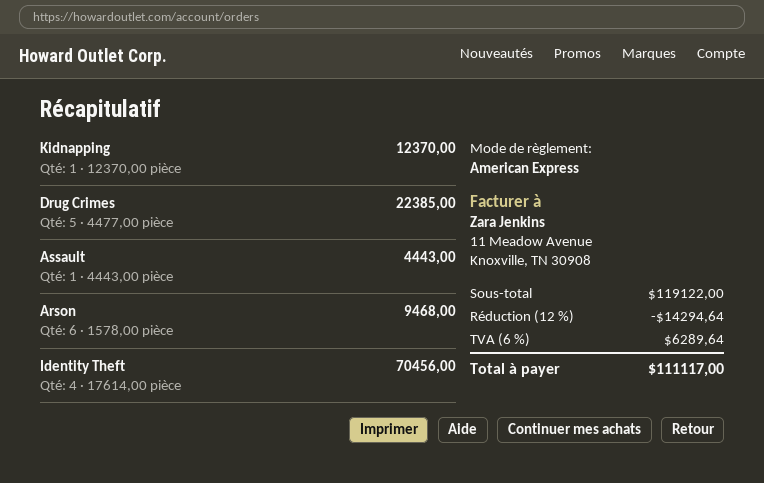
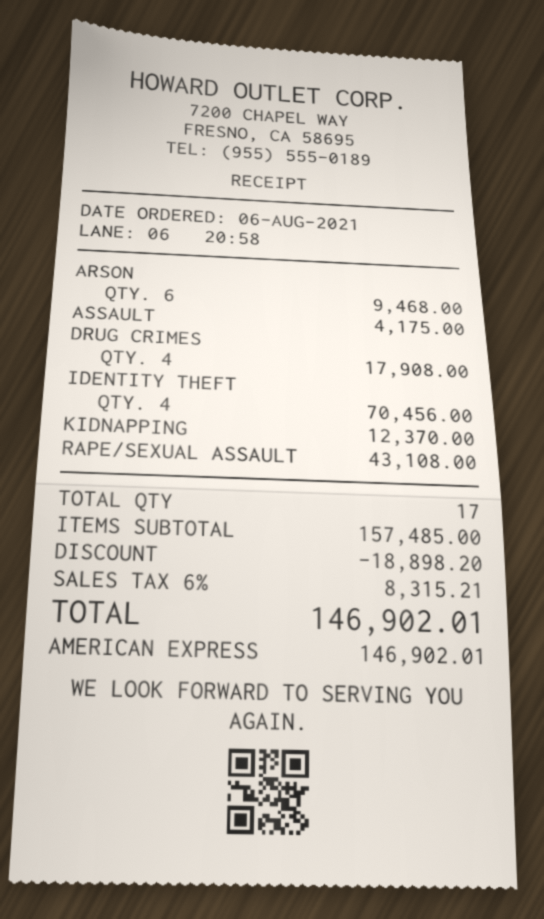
Drug Crimes: 5 for 22385.00 -> 4 for 17908.00
Assault: 1 for 4443.00 -> 1 for 4175.00
RAPE/SEXUAL ASSAULT: none -> 1 for 43108.00
subtotal: 119122.00 -> 157485.00
discount: 14294.64 -> 18898.20
tax: 6% = 6289.64 -> 6% = 8315.21
total: 111117.00 -> 146902.01

